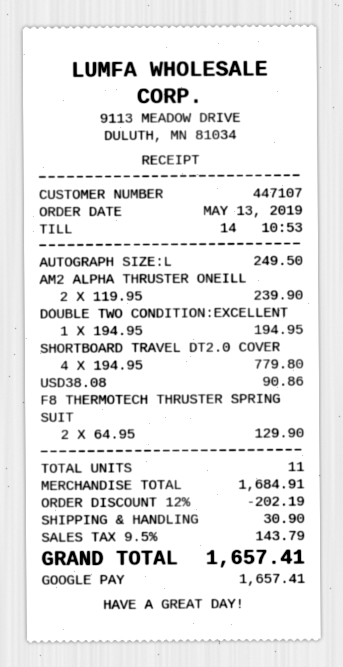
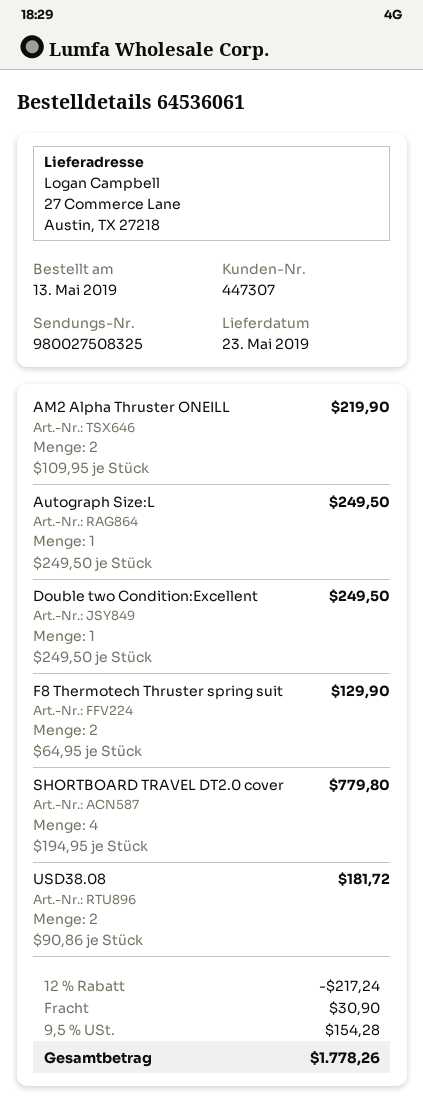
customer number: 447107 -> 447307
AM2 ALPHA THRUSTER ONEILL: 2 x 119.95 = 239.90 -> 2 x 109.95 = 219.90
DOUBLE TWO CONDITION:EXCELLENT: 1 x 194.95 = 194.95 -> 1 x 249.50 = 249.50
USD38.08: 1 x 90.86 = 90.86 -> 2 x 90.86 = 181.72
discount: 12% = 202.19 -> 12% = 217.24
tax: 9.5% = 143.79 -> 9.5% = 154.28
total: 1657.41 -> 1778.26

